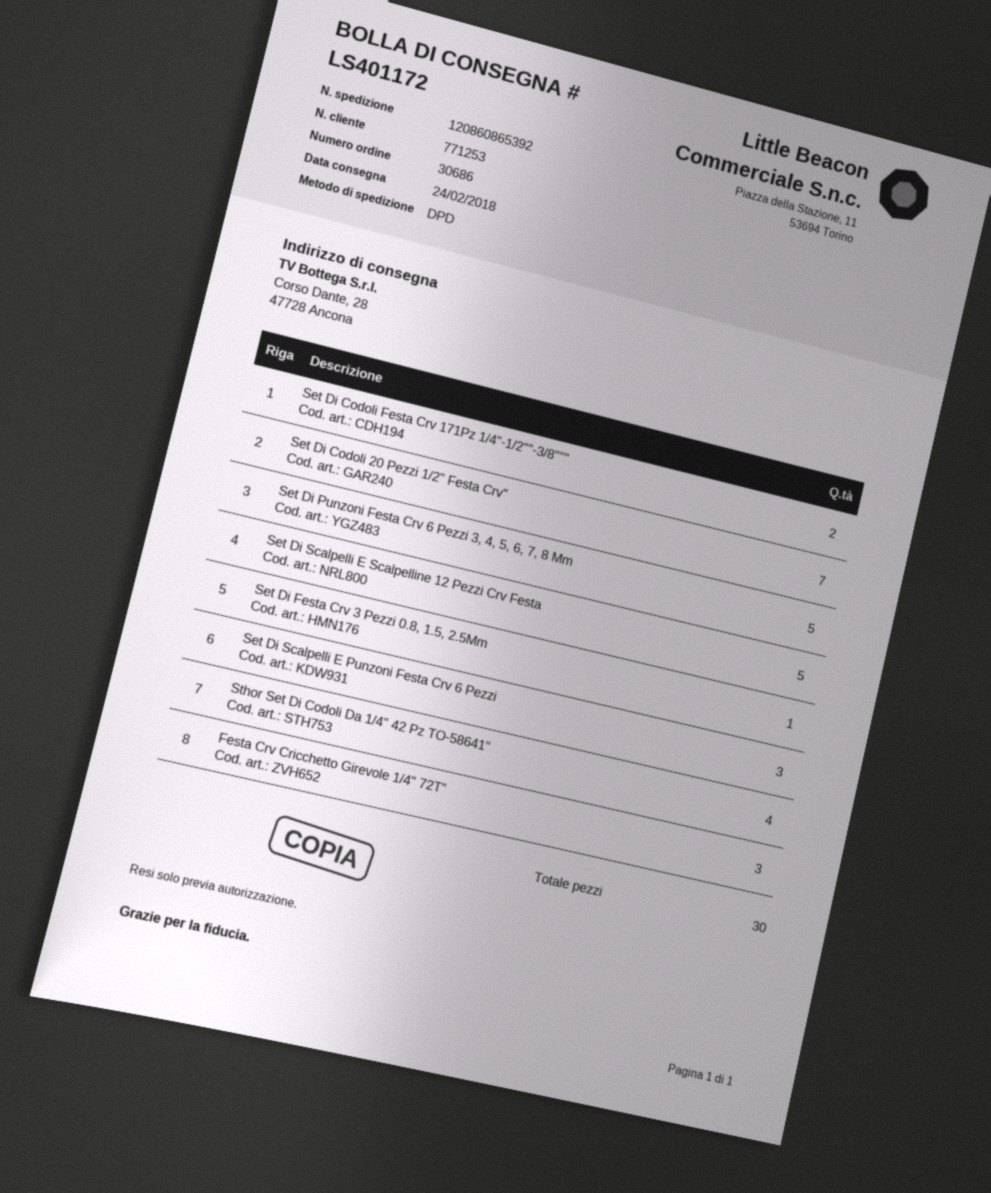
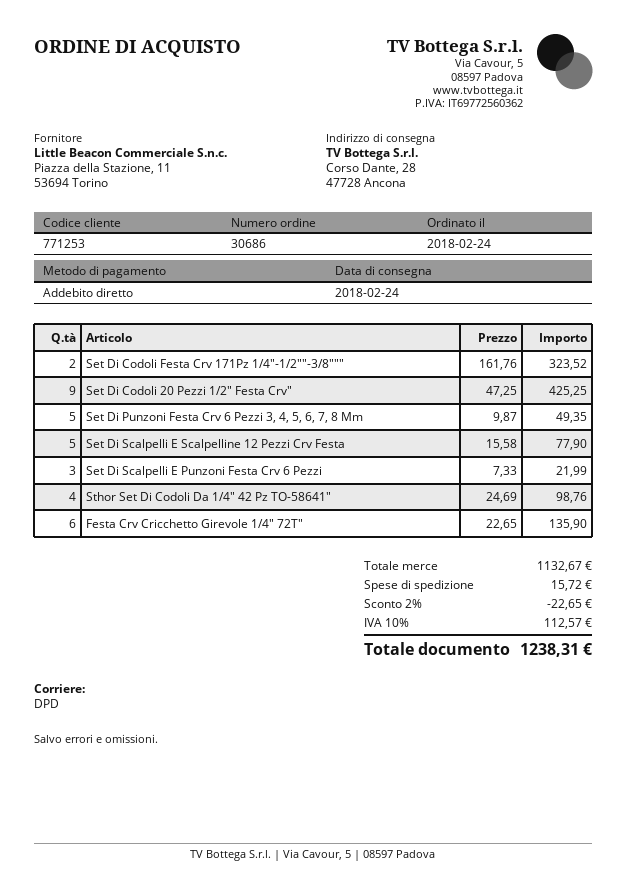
Set Di Codoli 20 Pezzi 1/2" Festa Crv": 7 -> 9
Set Di Festa Crv 3 Pezzi 0.8, 1.5, 2.5Mm: 1 -> none
Festa Crv Cricchetto Girevole 1/4" 72T": 3 -> 6

